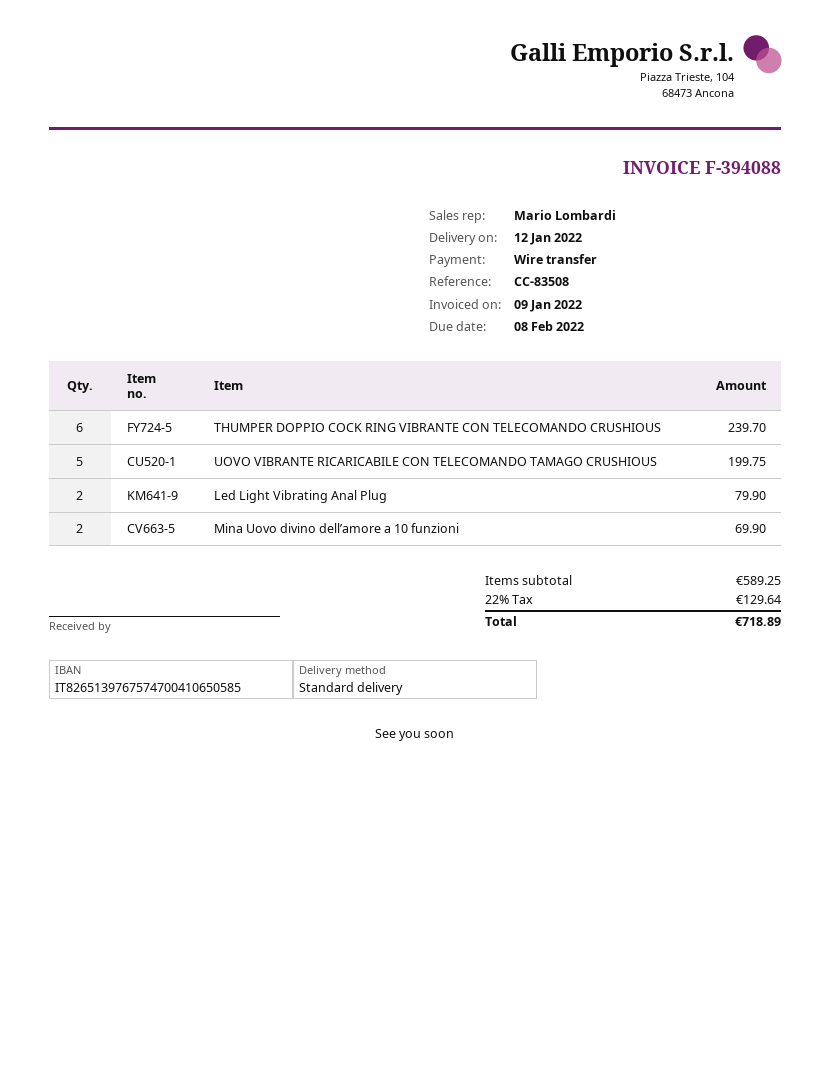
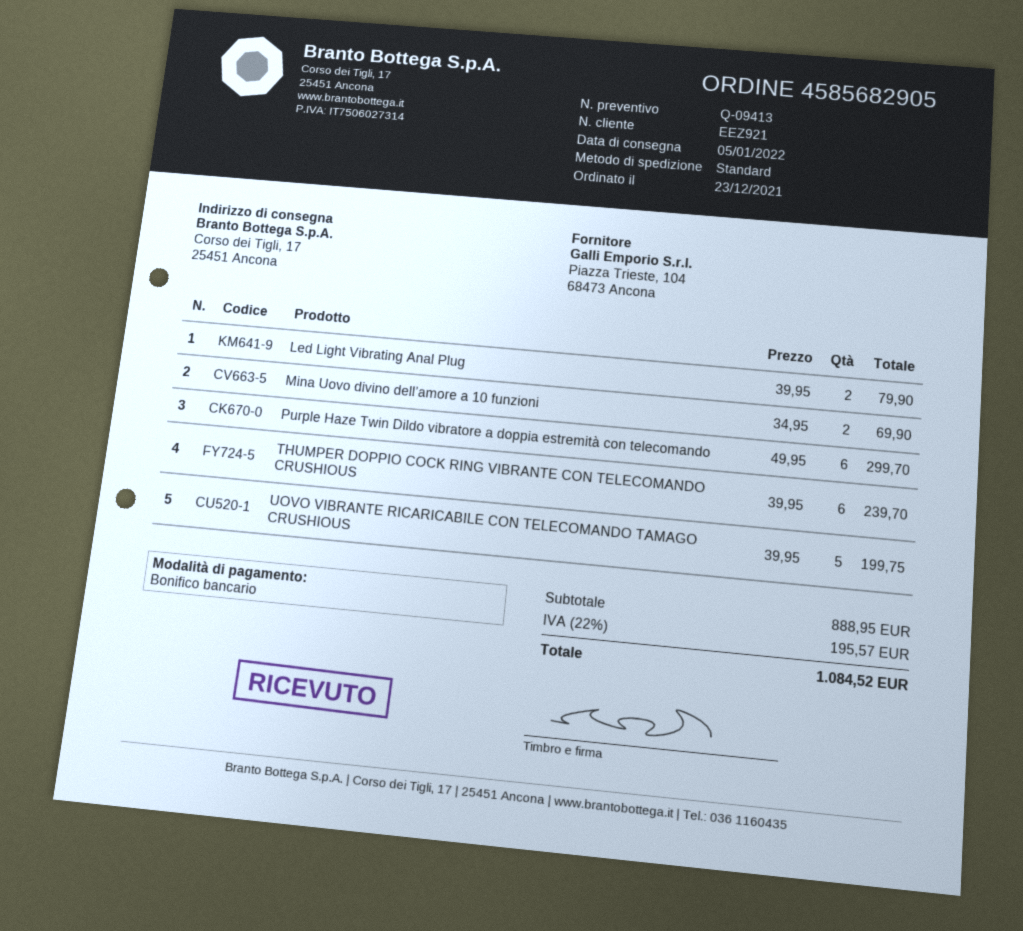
delivery date: 2022-01-12 -> 2022-01-05
Purple Haze Twin Dildo vibratore a doppia estremità con telecomando: none -> 6 for 299.70
subtotal: 589.25 -> 888.95
tax: 22% = 129.64 -> 22% = 195.57
total: 718.89 -> 1084.52

